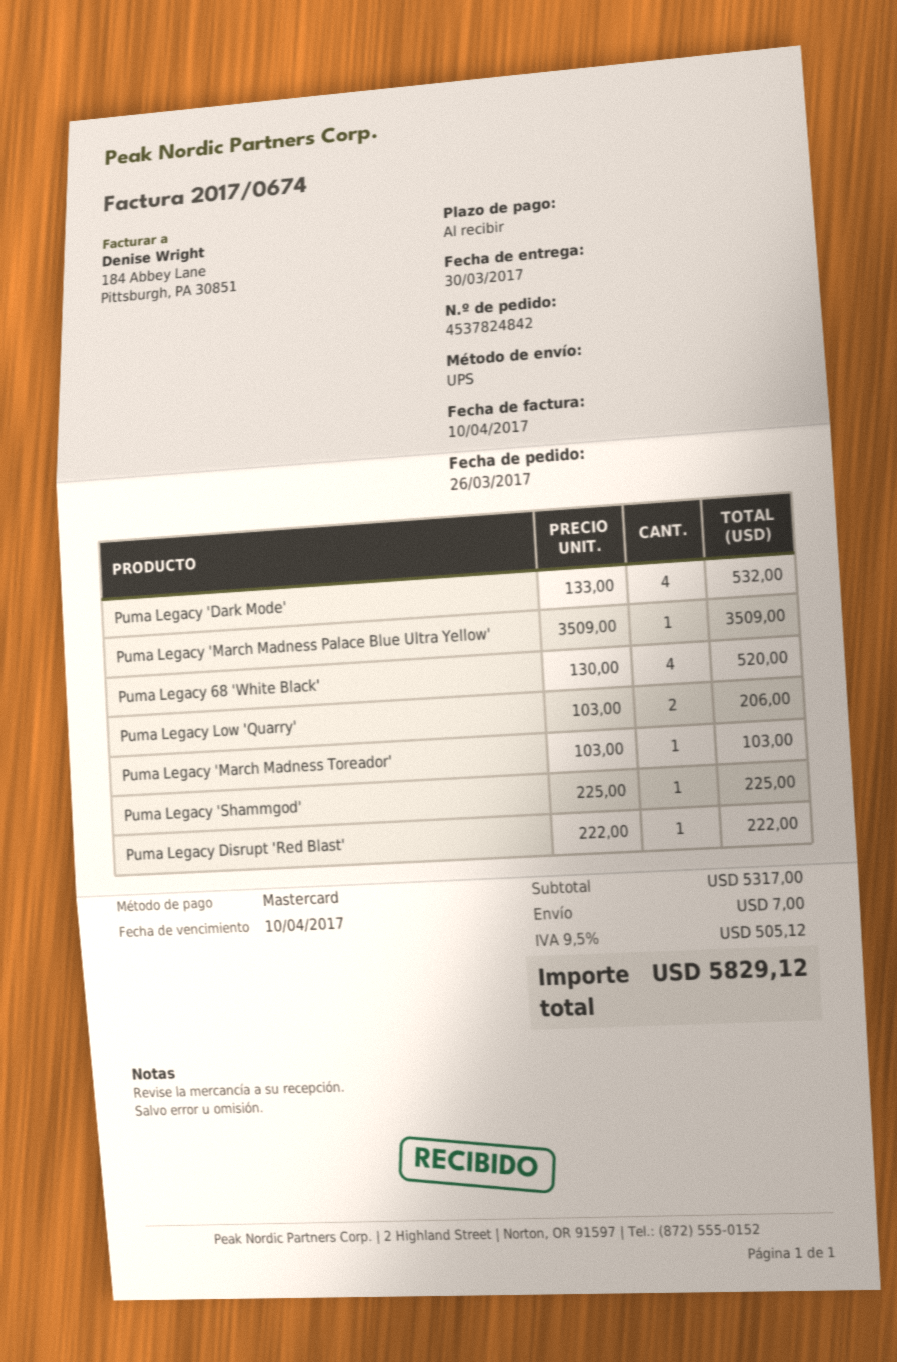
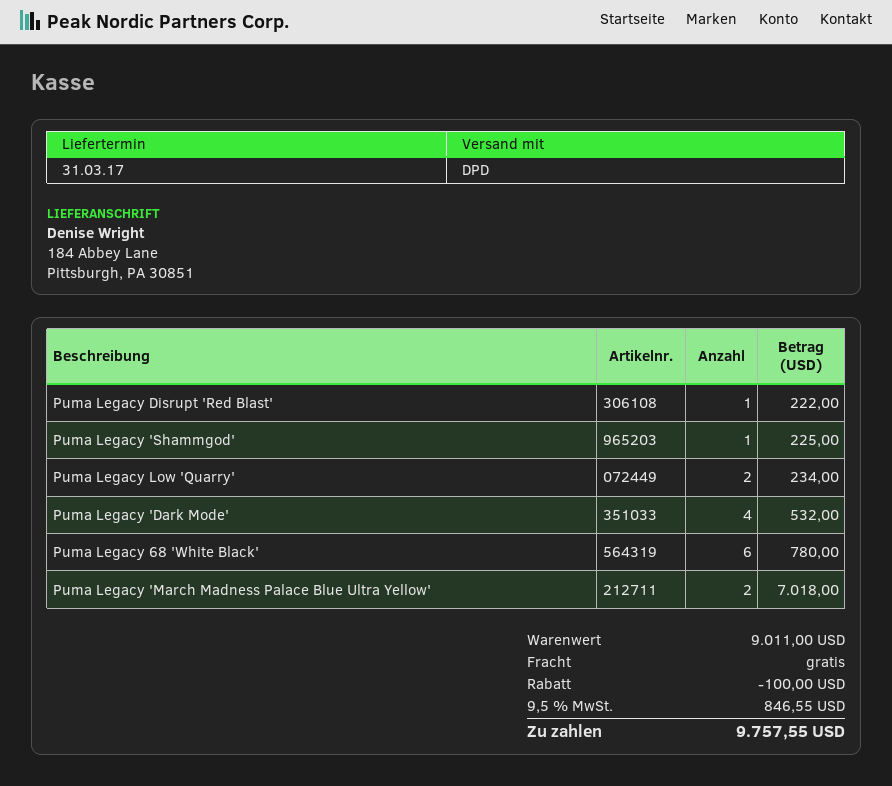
delivery date: 2017-03-30 -> 2017-03-31
shipping method: UPS -> DPD
Puma Legacy 'March Madness Palace Blue Ultra Yellow': 1 for 3509.00 -> 2 for 7018.00
Puma Legacy 68 'White Black': 4 for 520.00 -> 6 for 780.00
Puma Legacy Low 'Quarry': 2 for 206.00 -> 2 for 234.00
Puma Legacy 'March Madness Toreador': 1 for 103.00 -> none
subtotal: 5317.00 -> 9011.00
discount: none -> 100.00
shipping: 7.00 -> 0.00
tax: 9.5% = 505.12 -> 9.5% = 846.55
total: 5829.12 -> 9757.55

